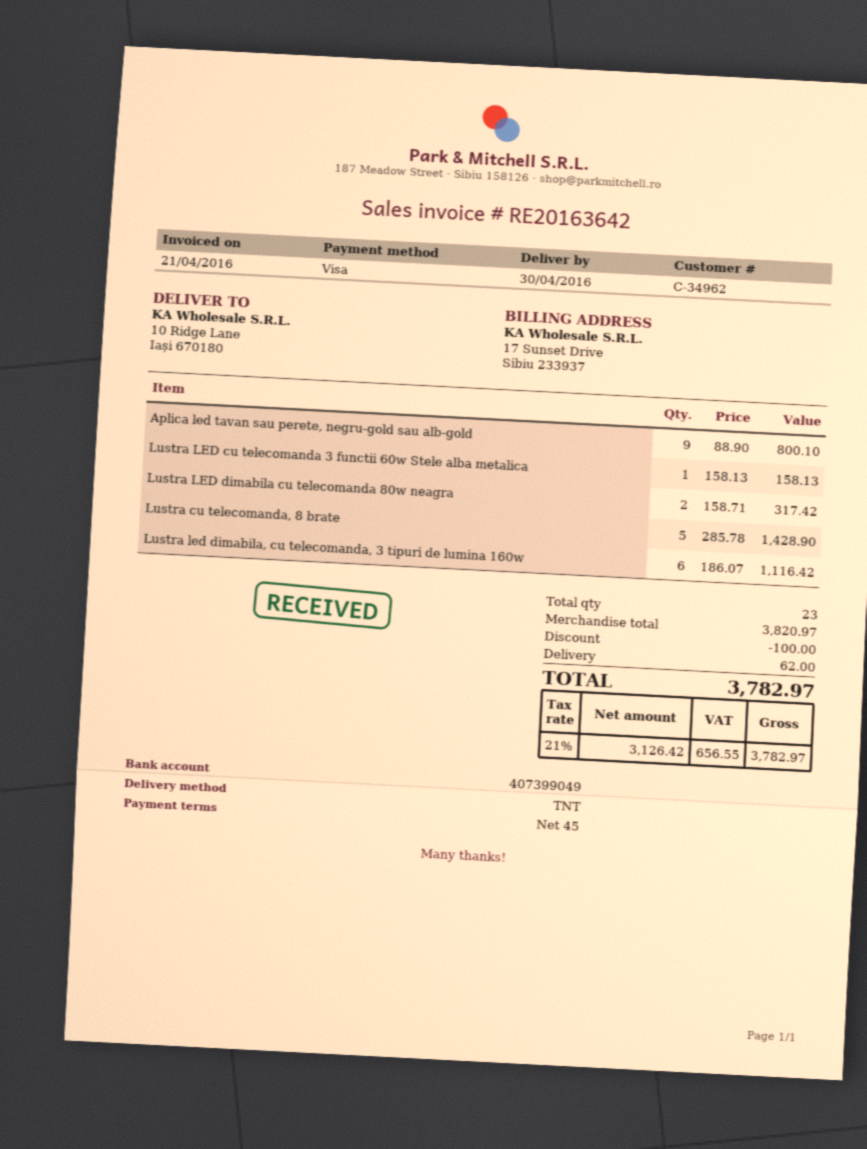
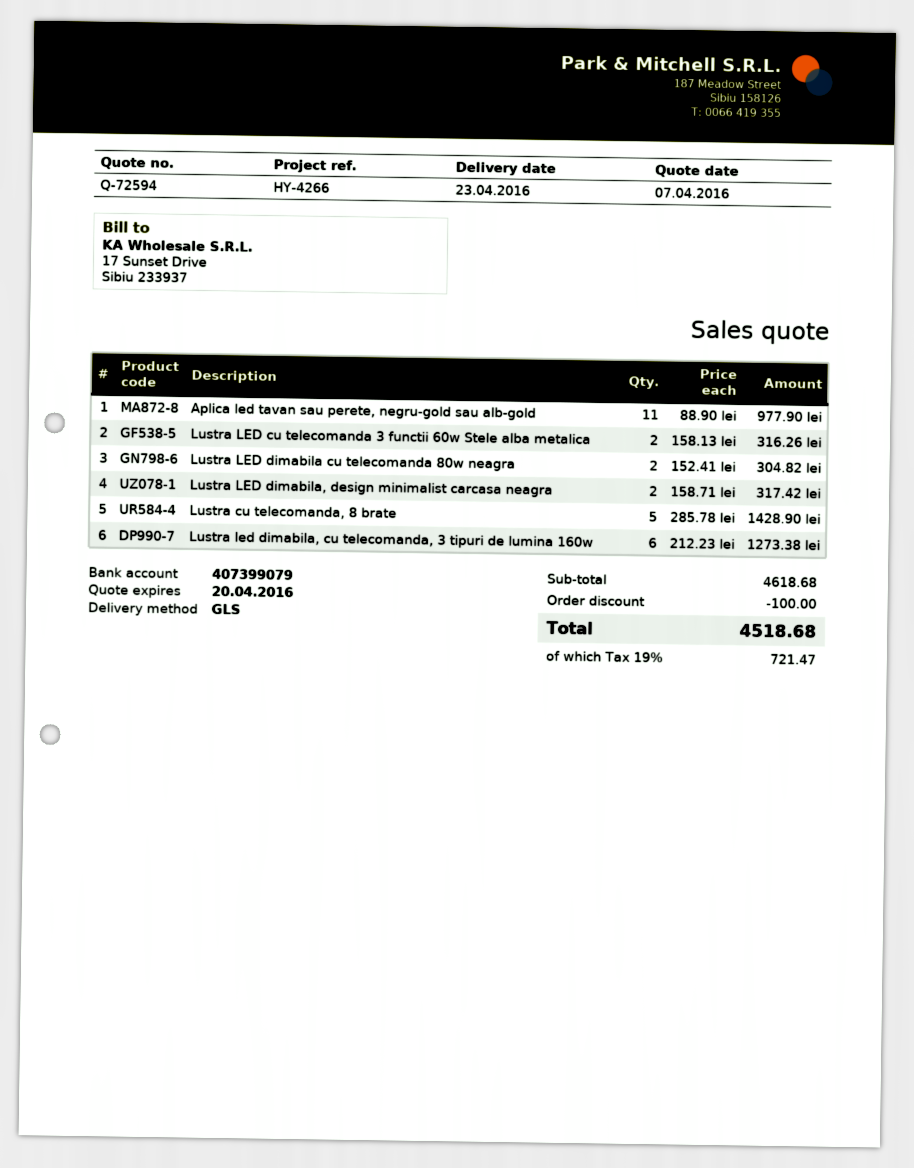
delivery date: 2016-04-30 -> 2016-04-23
bank account: 407399049 -> 407399079
shipping method: TNT -> GLS
Aplica led tavan sau perete, negru-gold sau alb-gold: 9 x 88.90 = 800.10 -> 11 x 88.90 = 977.90
Lustra LED cu telecomanda 3 functii 60w Stele alba metalica: 1 x 158.13 = 158.13 -> 2 x 158.13 = 316.26
Lustra LED dimabila cu telecomanda 80w neagra: 2 x 158.71 = 317.42 -> 2 x 152.41 = 304.82
Lustra led dimabila, cu telecomanda, 3 tipuri de lumina 160w: 6 x 186.07 = 1116.42 -> 6 x 212.23 = 1273.38
Lustra LED dimabila, design minimalist carcasa neagra: none -> 2 x 158.71 = 317.42
subtotal: 3820.97 -> 4618.68
shipping: 62.00 -> none
tax: 21% = 656.55 -> 19% = 721.47
total: 3782.97 -> 4518.68

